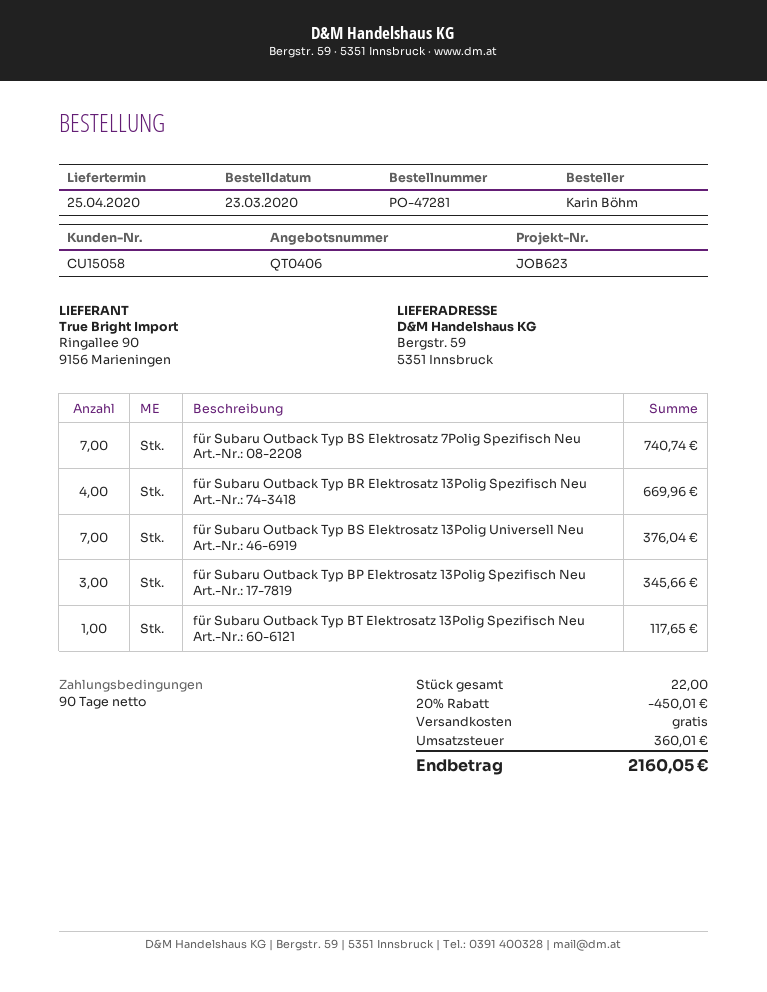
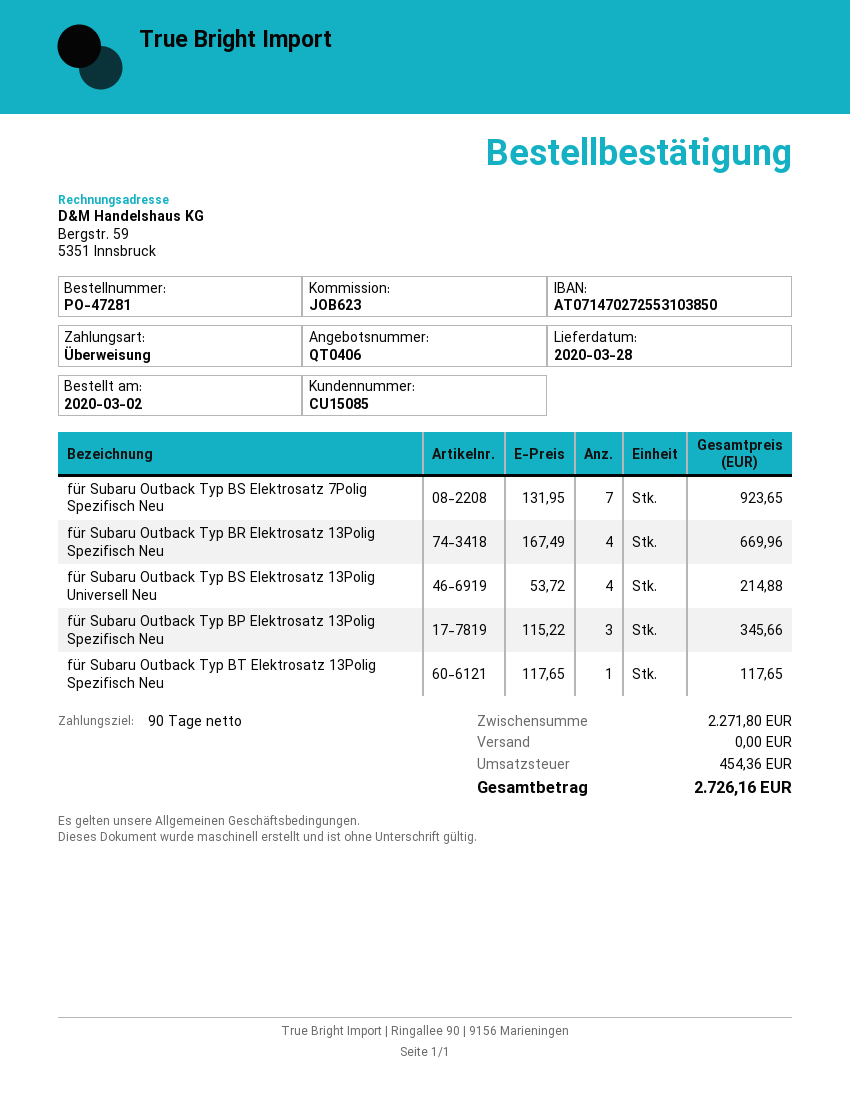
order date: 2020-03-23 -> 2020-03-02
delivery date: 2020-04-25 -> 2020-03-28
customer number: CU15058 -> CU15085
für Subaru Outback Typ BS Elektrosatz 7Polig Spezifisch Neu: 7 for 740.74 -> 7 for 923.65
für Subaru Outback Typ BS Elektrosatz 13Polig Universell Neu: 7 for 376.04 -> 4 for 214.88
discount: 20% = 450.01 -> none
tax: 360.01 -> 454.36
total: 2160.05 -> 2726.16

